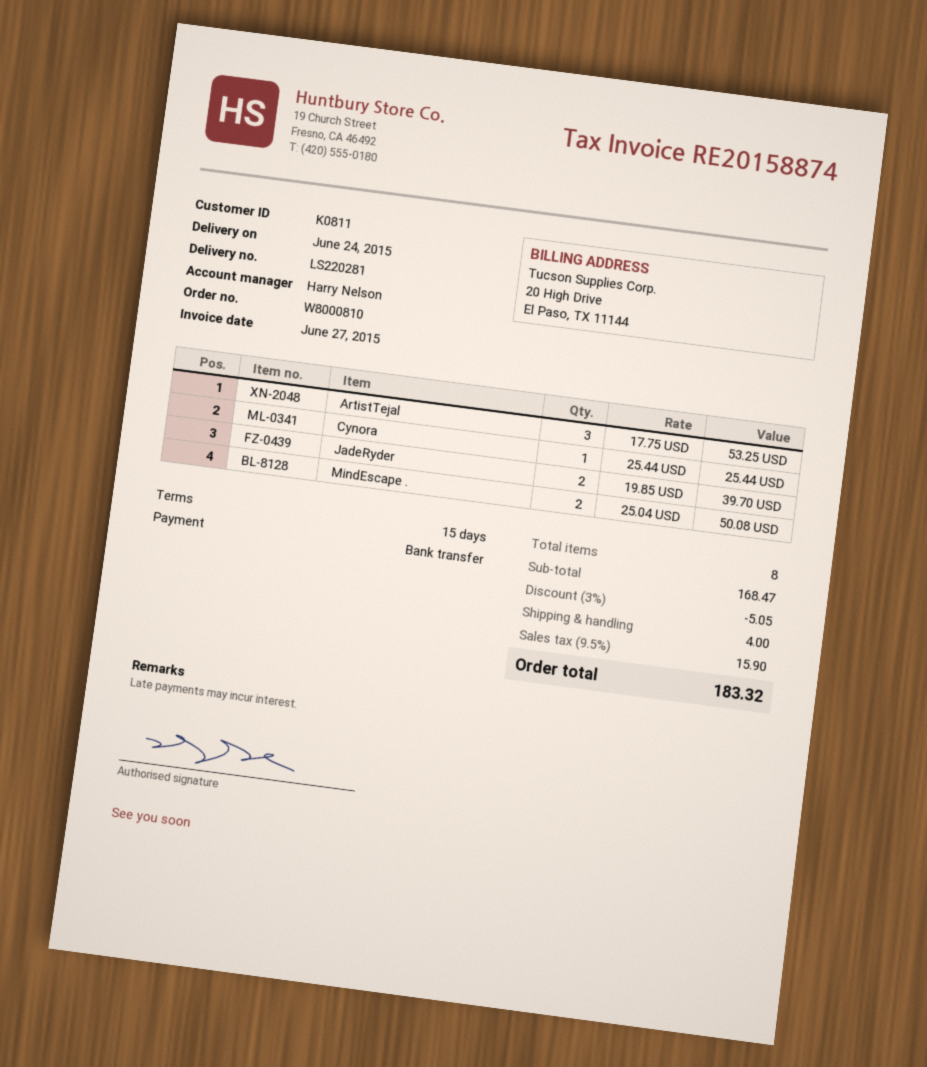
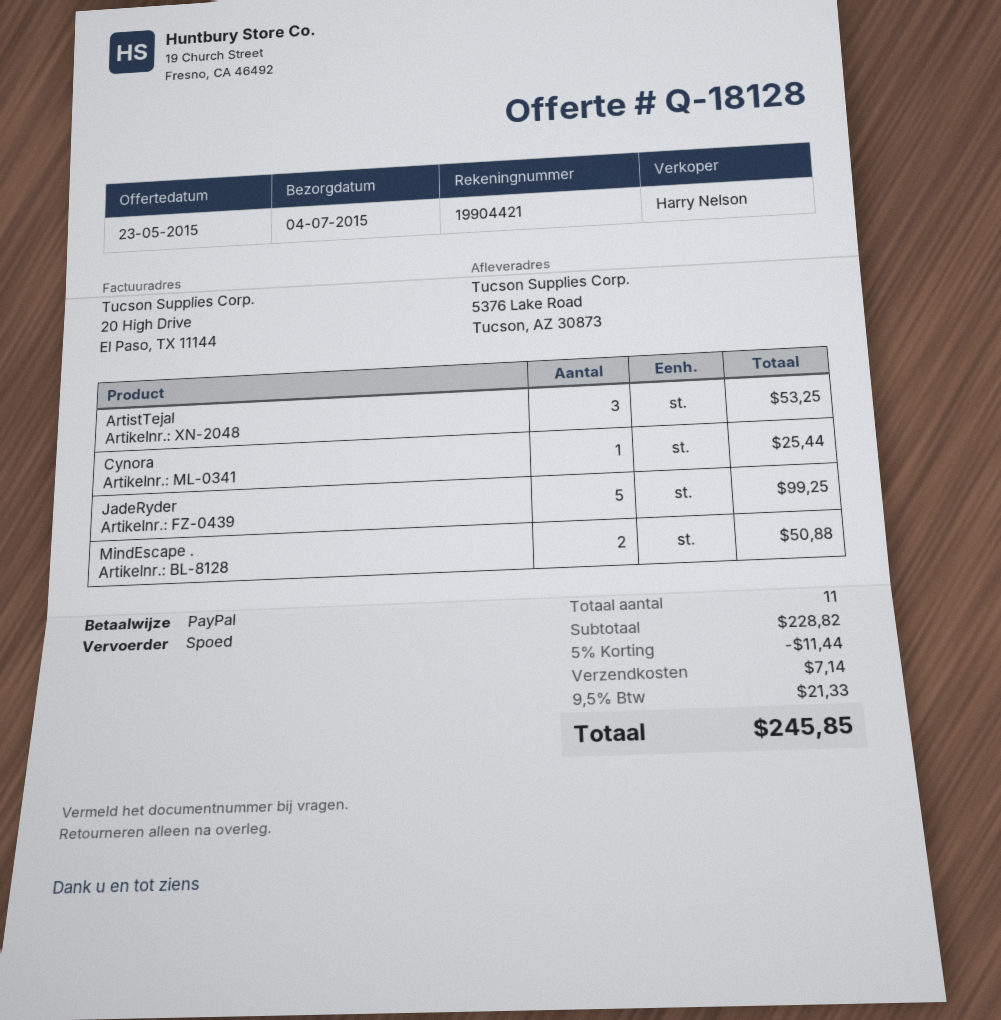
delivery date: 2015-06-24 -> 2015-07-04
payment method: bank transfer -> PayPal
JadeRyder: 2 for 39.70 -> 5 for 99.25
MindEscape .: 2 for 50.08 -> 2 for 50.88
total quantity: 8 -> 11
subtotal: 168.47 -> 228.82
discount: 3% = 5.05 -> 5% = 11.44
shipping: 4.00 -> 7.14
tax: 9.5% = 15.90 -> 9.5% = 21.33
total: 183.32 -> 245.85

